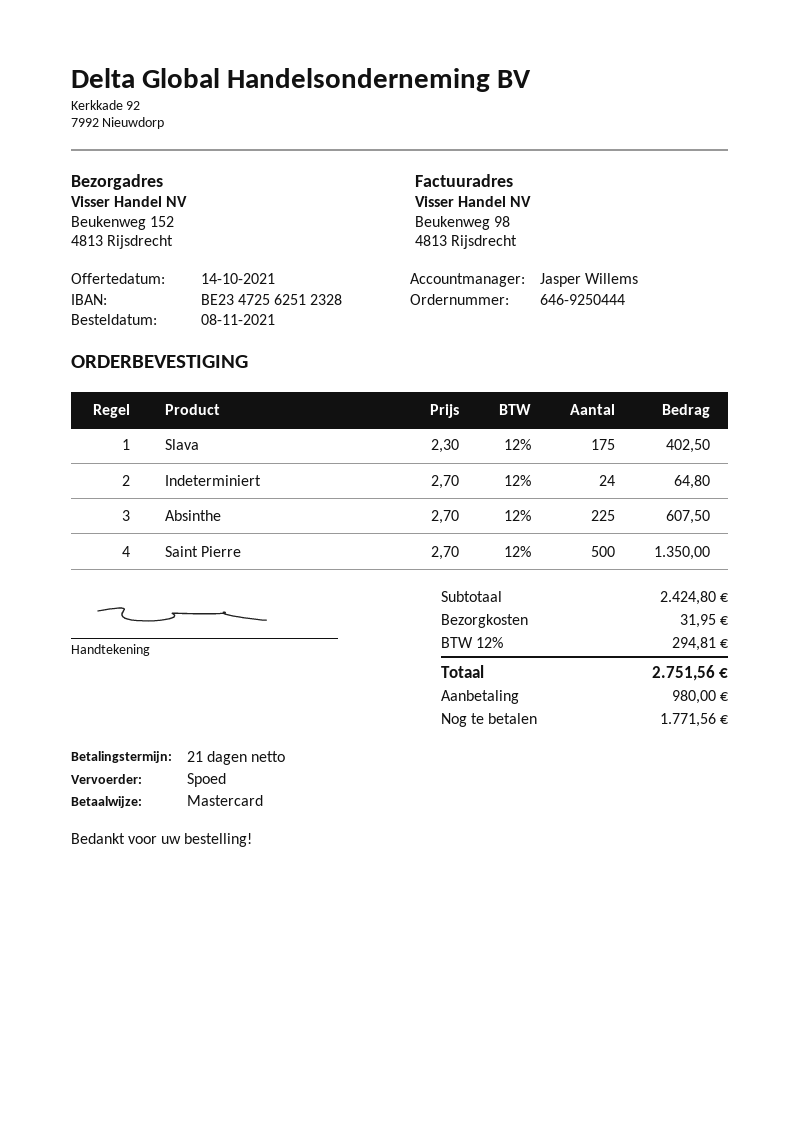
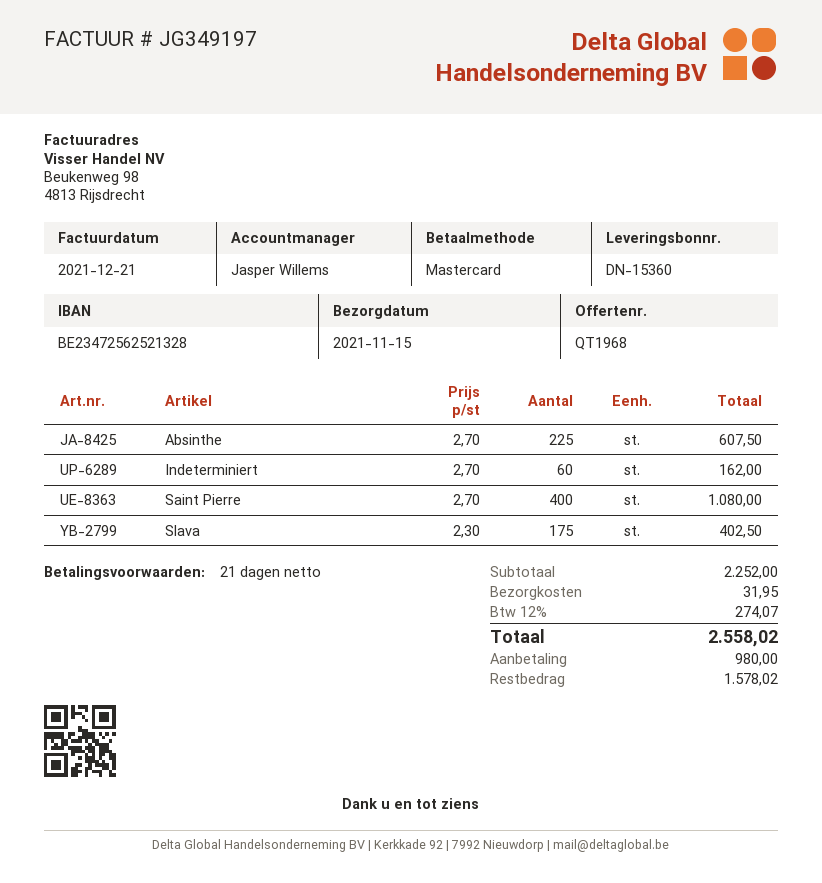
bank account: BE23472562512328 -> BE23472562521328
Indeterminiert: 24 x 2.70 = 64.80 -> 60 x 2.70 = 162.00
Saint Pierre: 500 x 2.70 = 1350.00 -> 400 x 2.70 = 1080.00
subtotal: 2424.80 -> 2252.00
tax: 12% = 294.81 -> 12% = 274.07
total: 2751.56 -> 2558.02
balance: 1771.56 -> 1578.02

